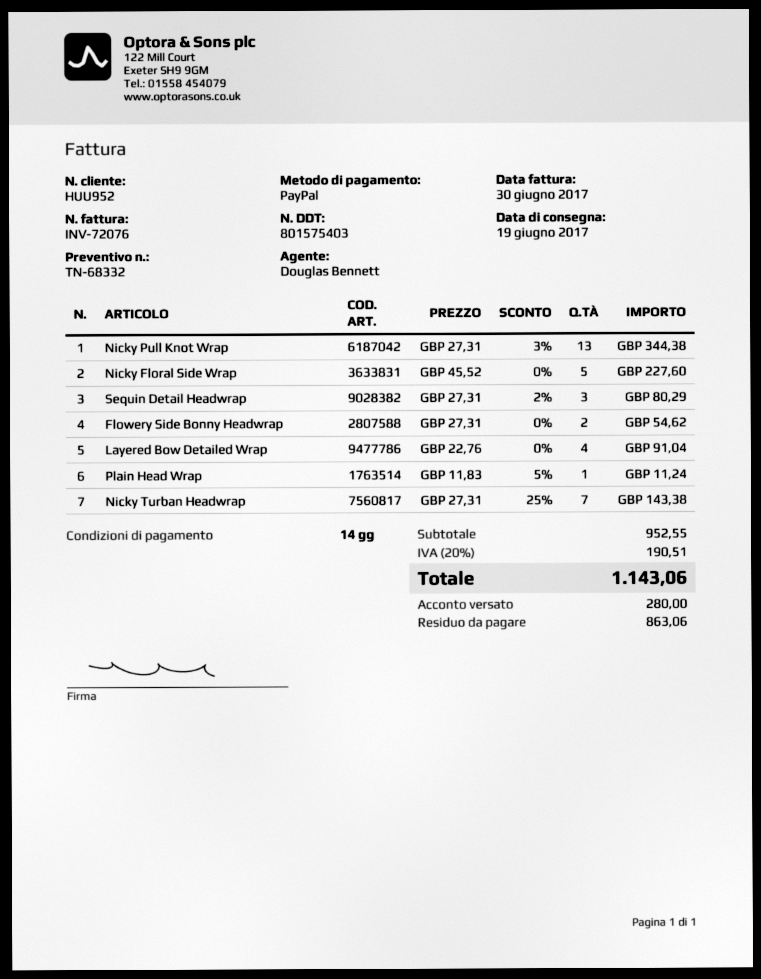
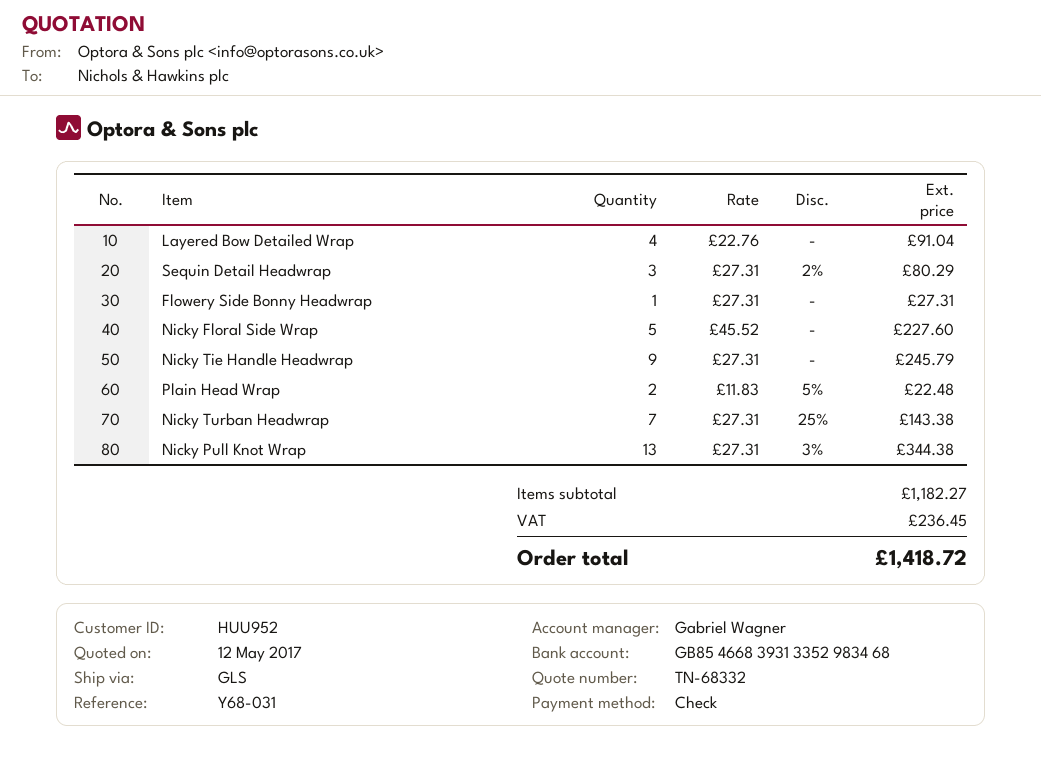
sales rep: Douglas Bennett -> Gabriel Wagner
payment method: PayPal -> cheque
Flowery Side Bonny Headwrap: 2 x 27.31 = 54.62 -> 1 x 27.31 = 27.31
Plain Head Wrap: 1 x 11.83 - 5% = 11.24 -> 2 x 11.83 - 5% = 22.48
Nicky Tie Handle Headwrap: none -> 9 x 27.31 = 245.79
subtotal: 952.55 -> 1182.27
tax: 190.51 -> 236.45
total: 1143.06 -> 1418.72

